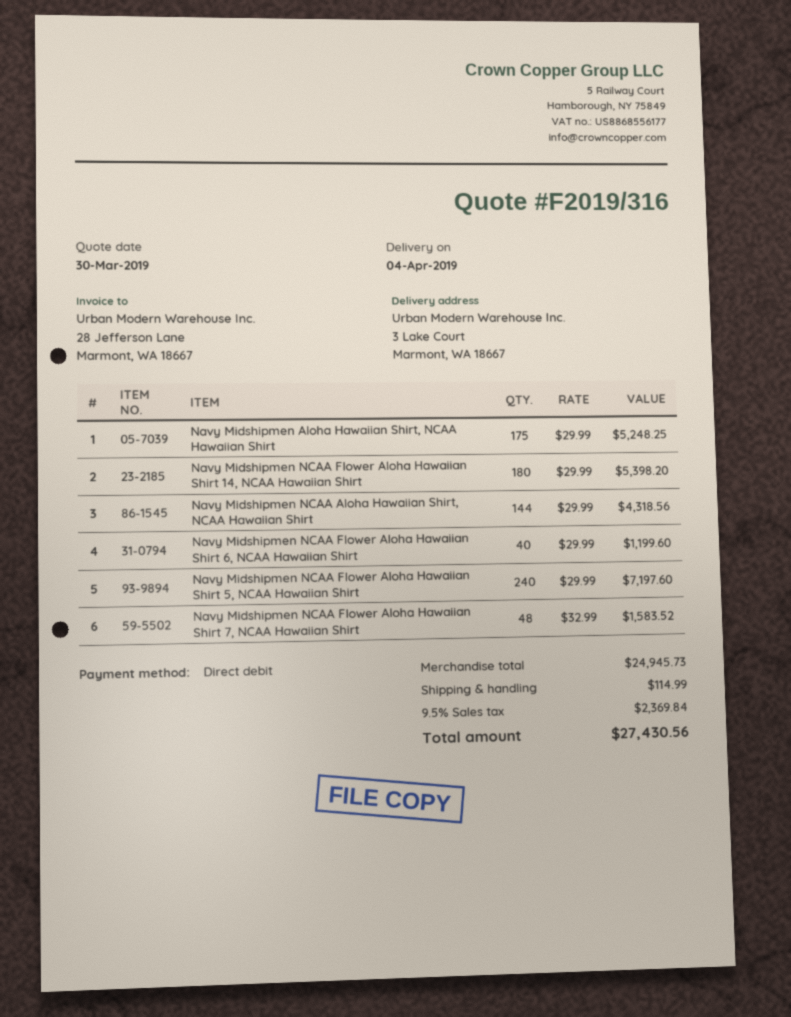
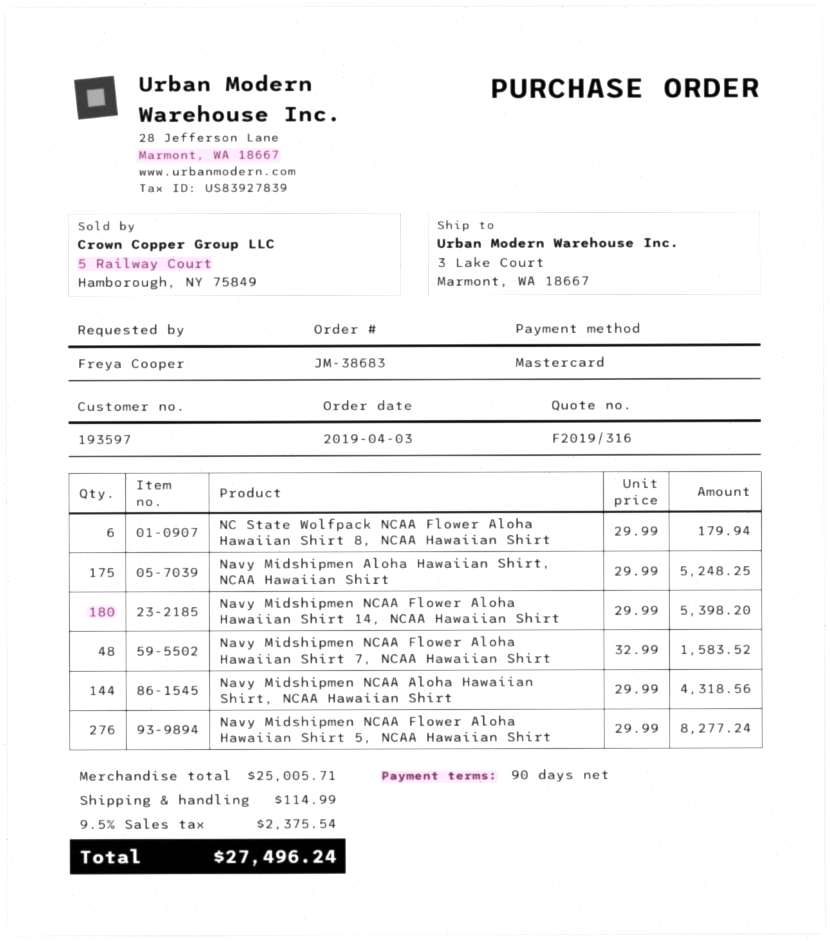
payment method: direct debit -> Mastercard
Navy Midshipmen NCAA Flower Aloha Hawaiian Shirt 6, NCAA Hawaiian Shirt: 40 x 29.99 = 1199.60 -> none
Navy Midshipmen NCAA Flower Aloha Hawaiian Shirt 5, NCAA Hawaiian Shirt: 240 x 29.99 = 7197.60 -> 276 x 29.99 = 8277.24
NC State Wolfpack NCAA Flower Aloha Hawaiian Shirt 8, NCAA Hawaiian Shirt: none -> 6 x 29.99 = 179.94
subtotal: 24945.73 -> 25005.71
tax: 9.5% = 2369.84 -> 9.5% = 2375.54
total: 27430.56 -> 27496.24

